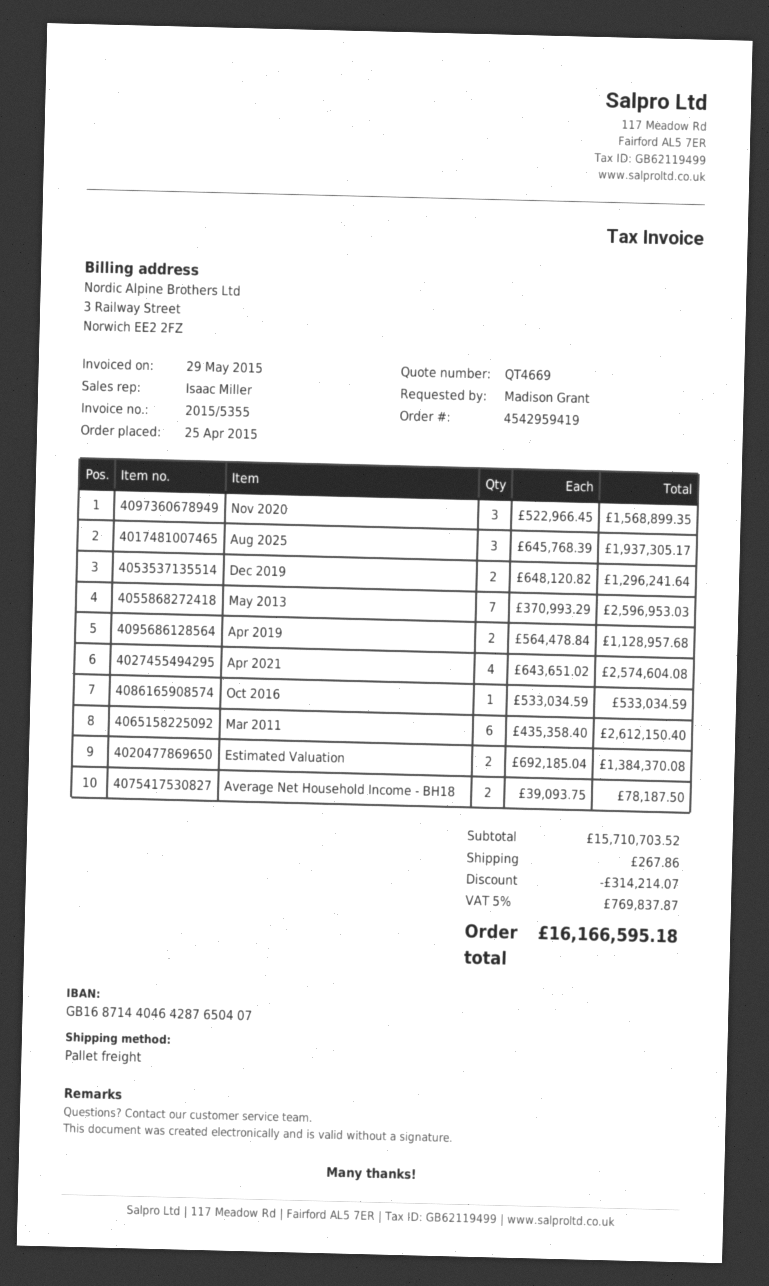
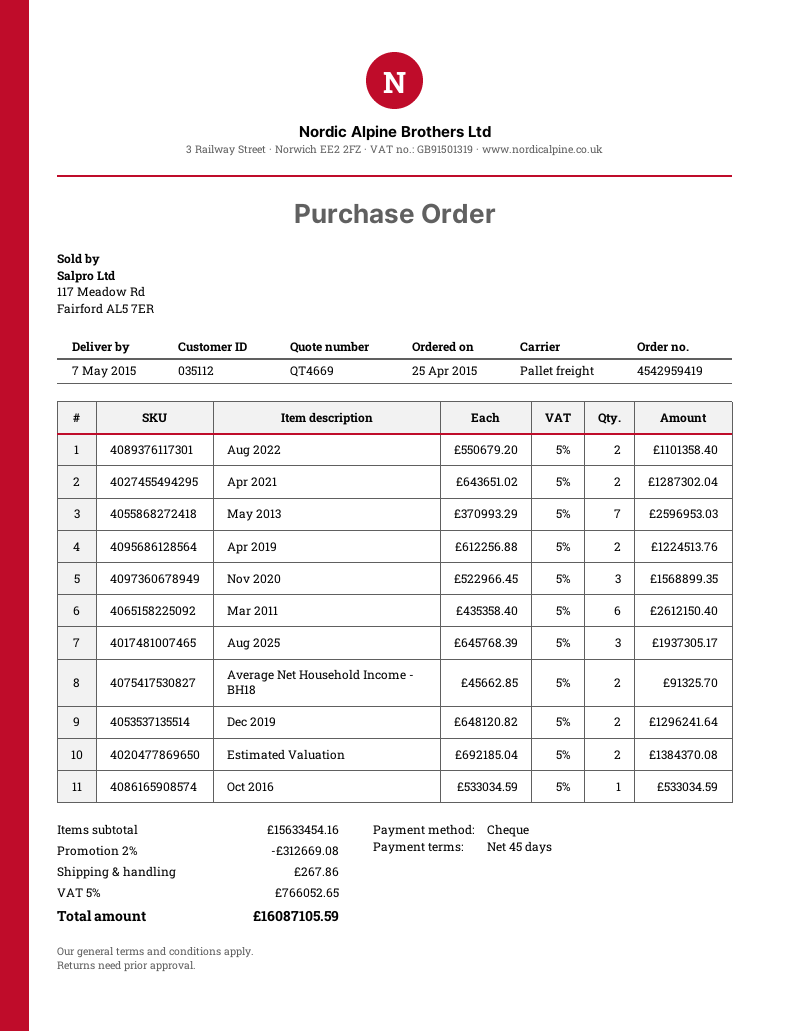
Apr 2019: 2 x 564478.84 = 1128957.68 -> 2 x 612256.88 = 1224513.76
Apr 2021: 4 x 643651.02 = 2574604.08 -> 2 x 643651.02 = 1287302.04
Average Net Household Income - BH18: 2 x 39093.75 = 78187.50 -> 2 x 45662.85 = 91325.70
Aug 2022: none -> 2 x 550679.20 = 1101358.40
subtotal: 15710703.52 -> 15633454.16
discount: 314214.07 -> 312669.08
tax: 5% = 769837.87 -> 5% = 766052.65
total: 16166595.18 -> 16087105.59

